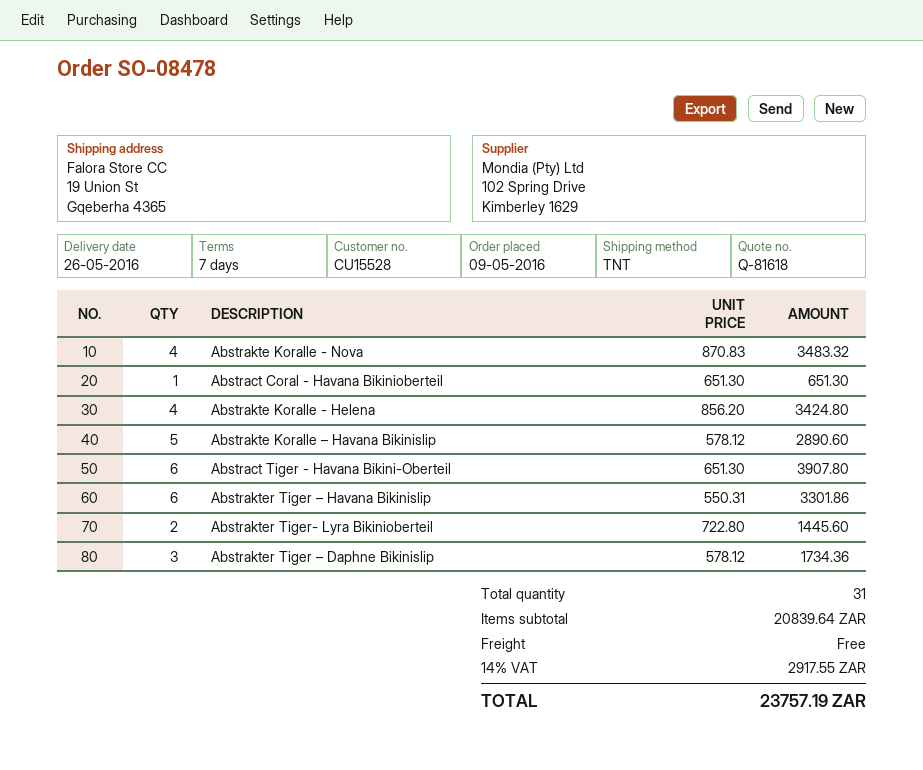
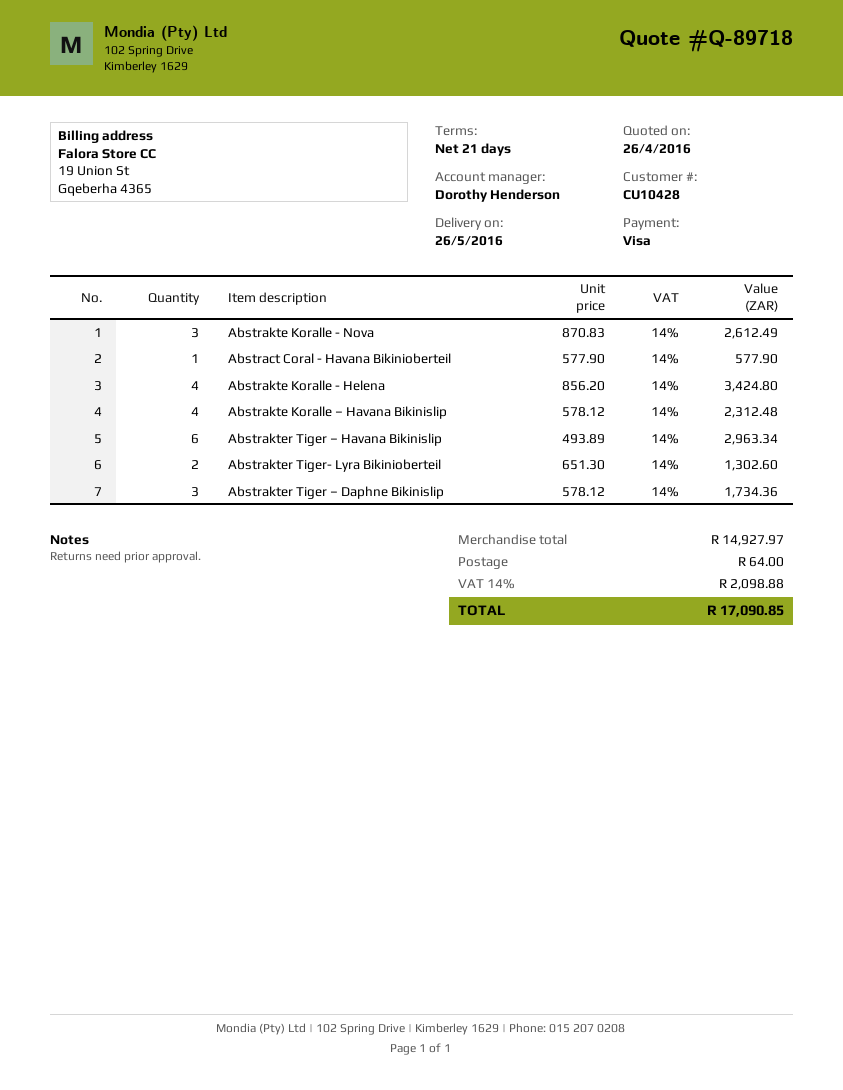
quote number: Q-81618 -> Q-89718
payment terms: 7 days -> 21 days
customer number: CU15528 -> CU10428
Abstrakte Koralle - Nova: 4 x 870.83 = 3483.32 -> 3 x 870.83 = 2612.49
Abstract Coral - Havana Bikinioberteil: 1 x 651.30 = 651.30 -> 1 x 577.90 = 577.90
Abstrakte Koralle – Havana Bikinislip: 5 x 578.12 = 2890.60 -> 4 x 578.12 = 2312.48
Abstract Tiger - Havana Bikini-Oberteil: 6 x 651.30 = 3907.80 -> none
Abstrakter Tiger – Havana Bikinislip: 6 x 550.31 = 3301.86 -> 6 x 493.89 = 2963.34
Abstrakter Tiger- Lyra Bikinioberteil: 2 x 722.80 = 1445.60 -> 2 x 651.30 = 1302.60
subtotal: 20839.64 -> 14927.97
shipping: 0.00 -> 64.00
tax: 14% = 2917.55 -> 14% = 2098.88
total: 23757.19 -> 17090.85

